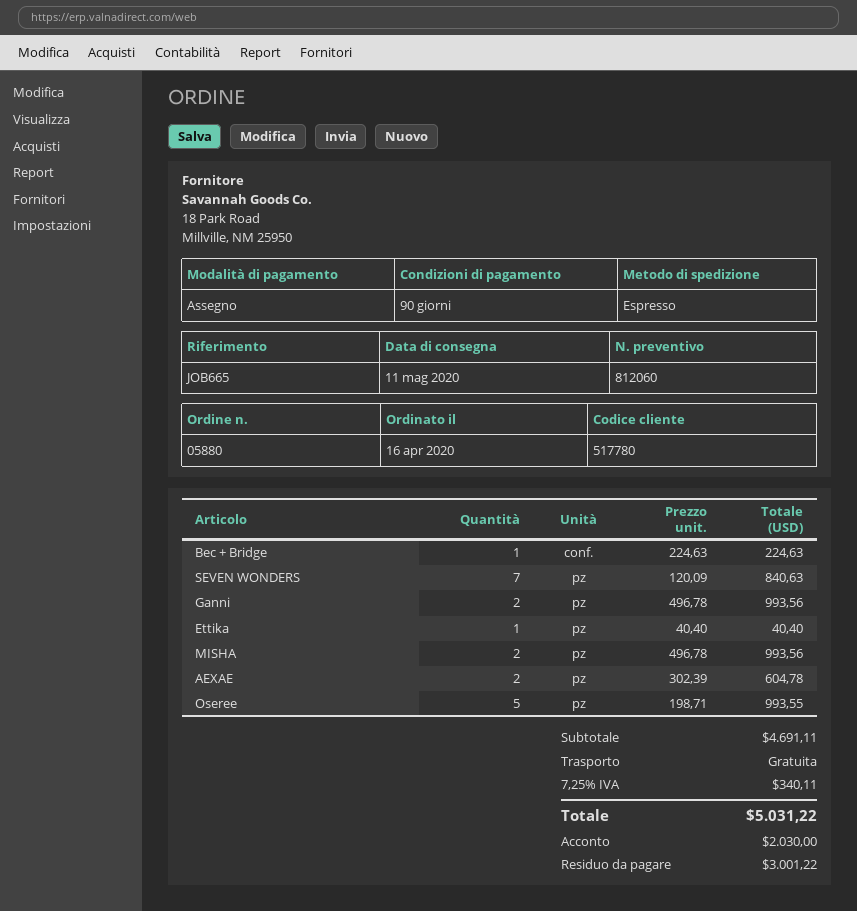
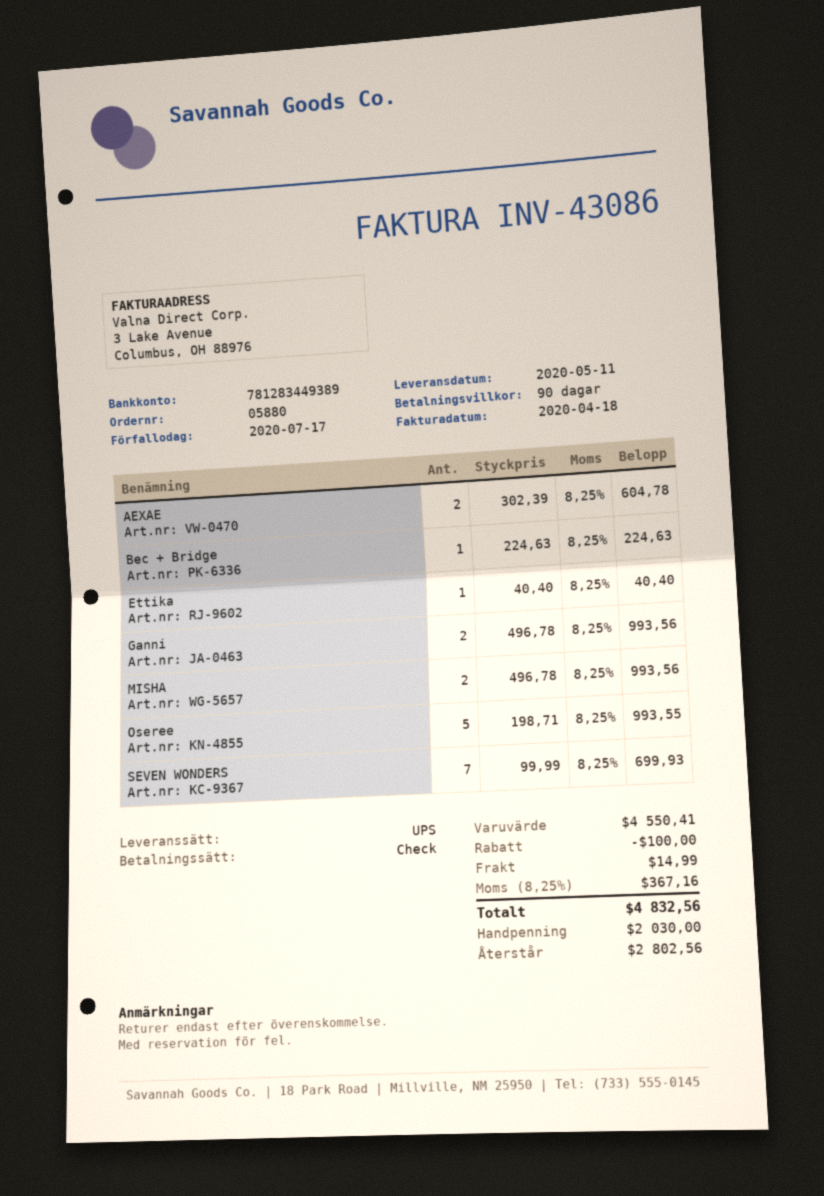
shipping method: express -> UPS
SEVEN WONDERS: 7 x 120.09 = 840.63 -> 7 x 99.99 = 699.93
subtotal: 4691.11 -> 4550.41
discount: none -> 100.00
shipping: 0.00 -> 14.99
tax: 7.25% = 340.11 -> 8.25% = 367.16
total: 5031.22 -> 4832.56
balance: 3001.22 -> 2802.56

